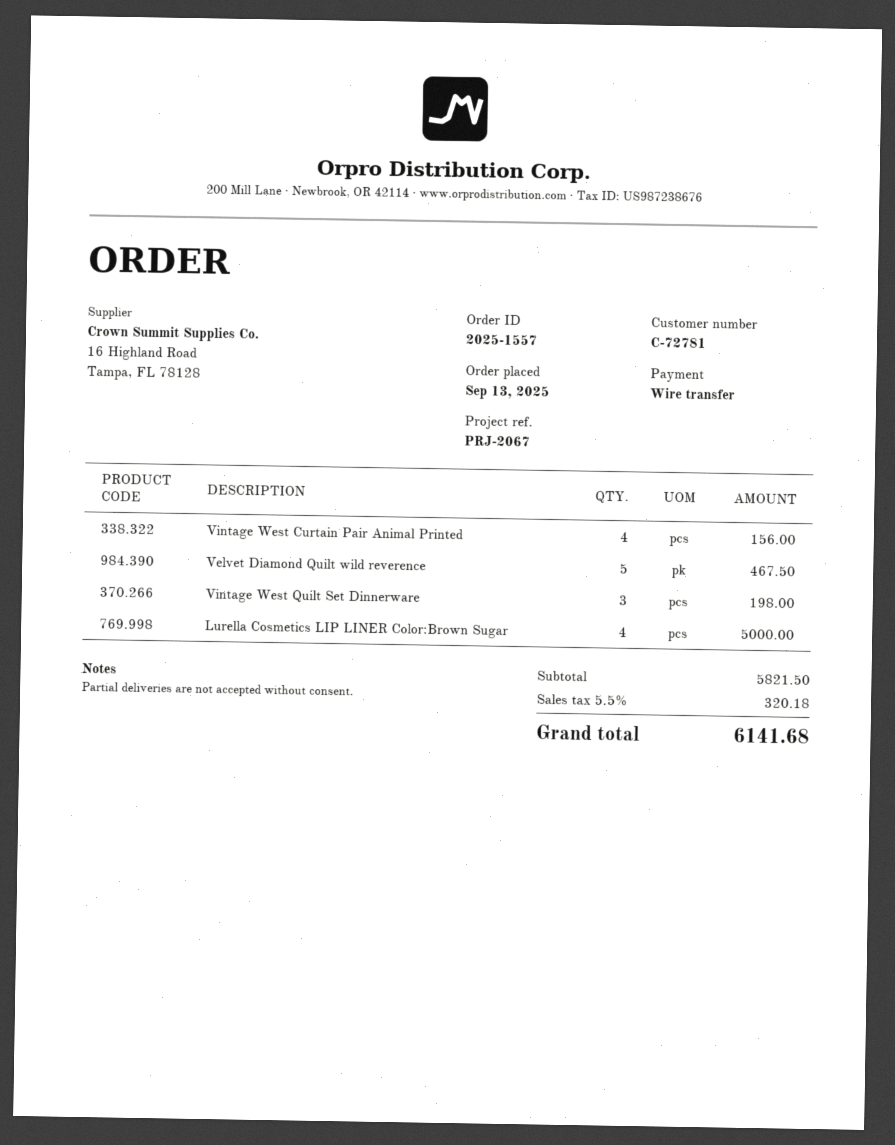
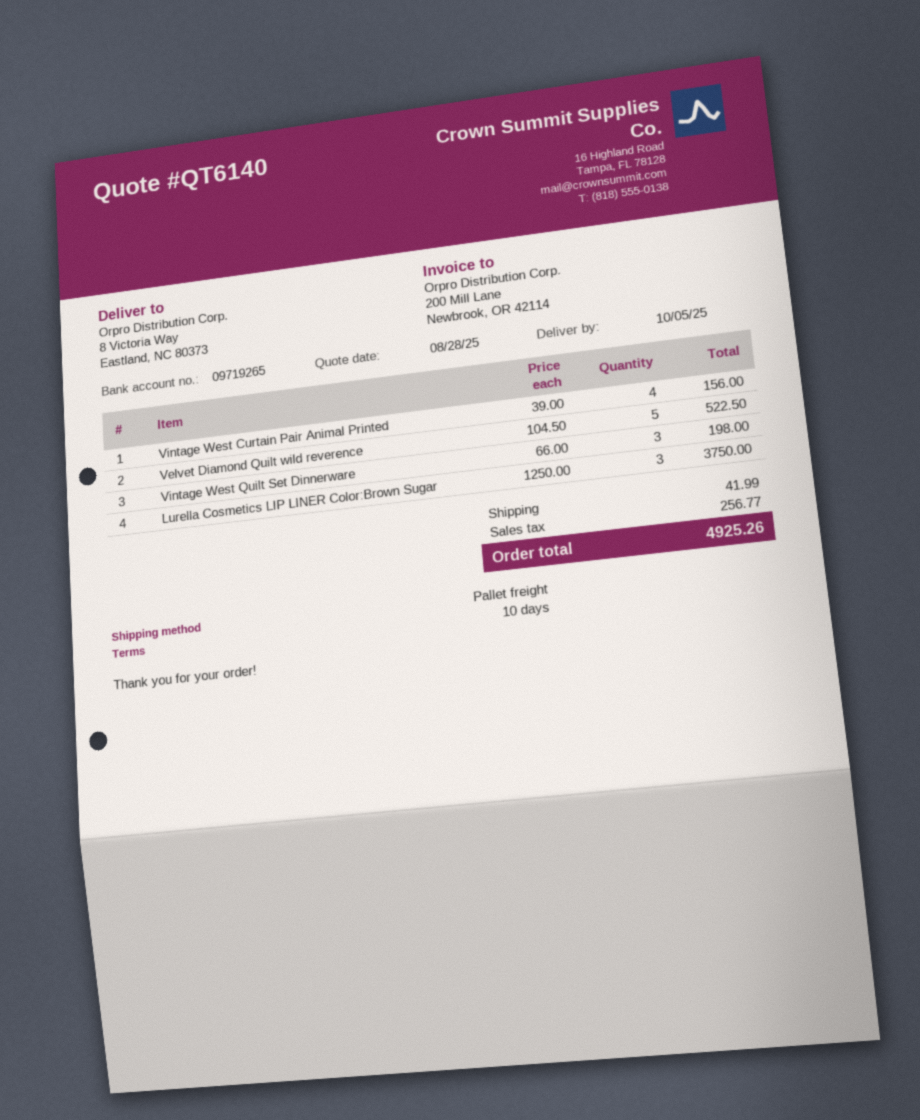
Velvet Diamond Quilt wild reverence: 5 for 467.50 -> 5 for 522.50
Lurella Cosmetics LIP LINER Color:Brown Sugar: 4 for 5000.00 -> 3 for 3750.00
shipping: none -> 41.99
tax: 320.18 -> 256.77
total: 6141.68 -> 4925.26

